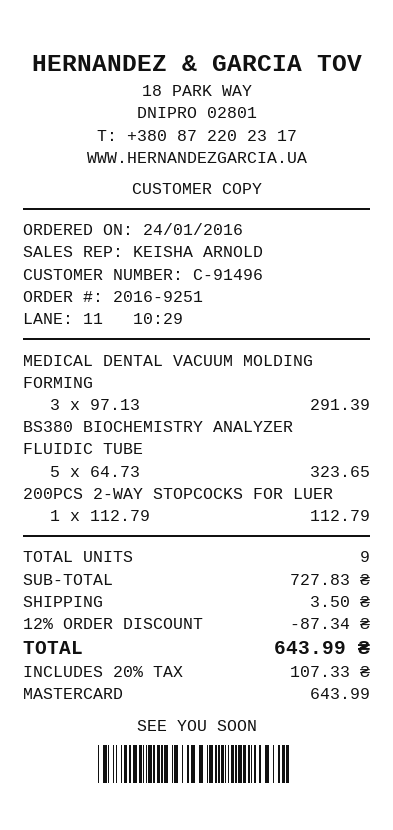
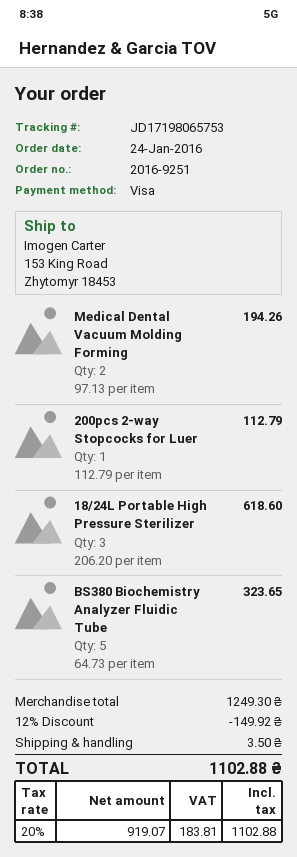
payment method: Mastercard -> Visa
MEDICAL DENTAL VACUUM MOLDING FORMING: 3 x 97.13 = 291.39 -> 2 x 97.13 = 194.26
18/24L Portable High Pressure Sterilizer: none -> 3 x 206.20 = 618.60
subtotal: 727.83 -> 1249.30
discount: 12% = 87.34 -> 12% = 149.92
tax: 20% = 107.33 -> 20% = 183.81
total: 643.99 -> 1102.88

